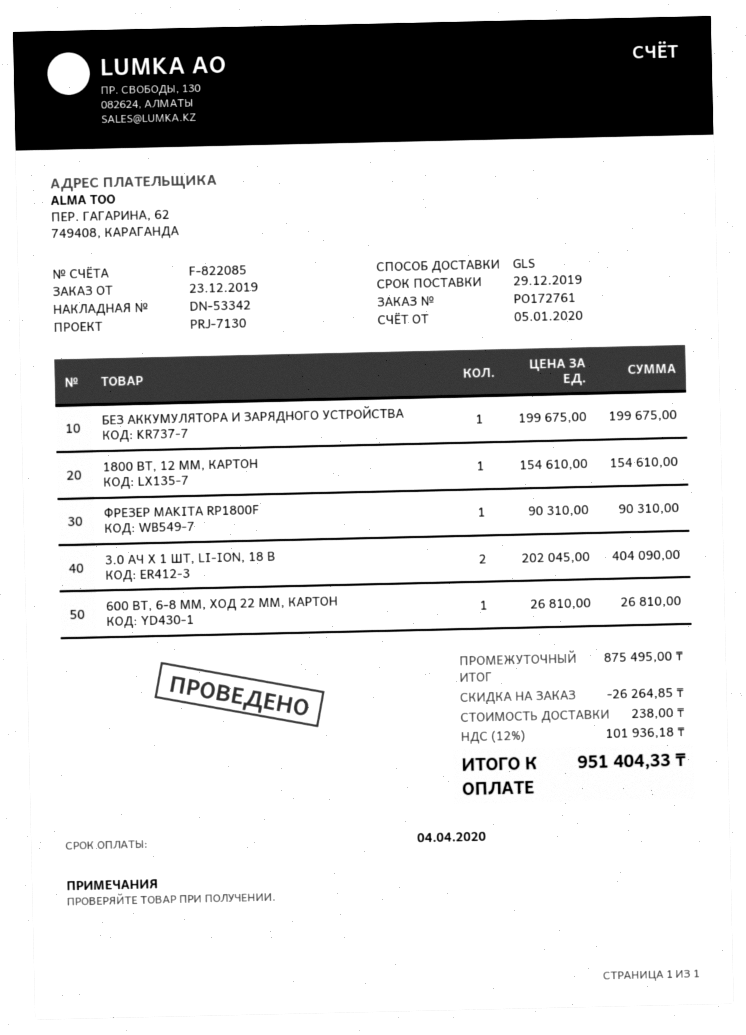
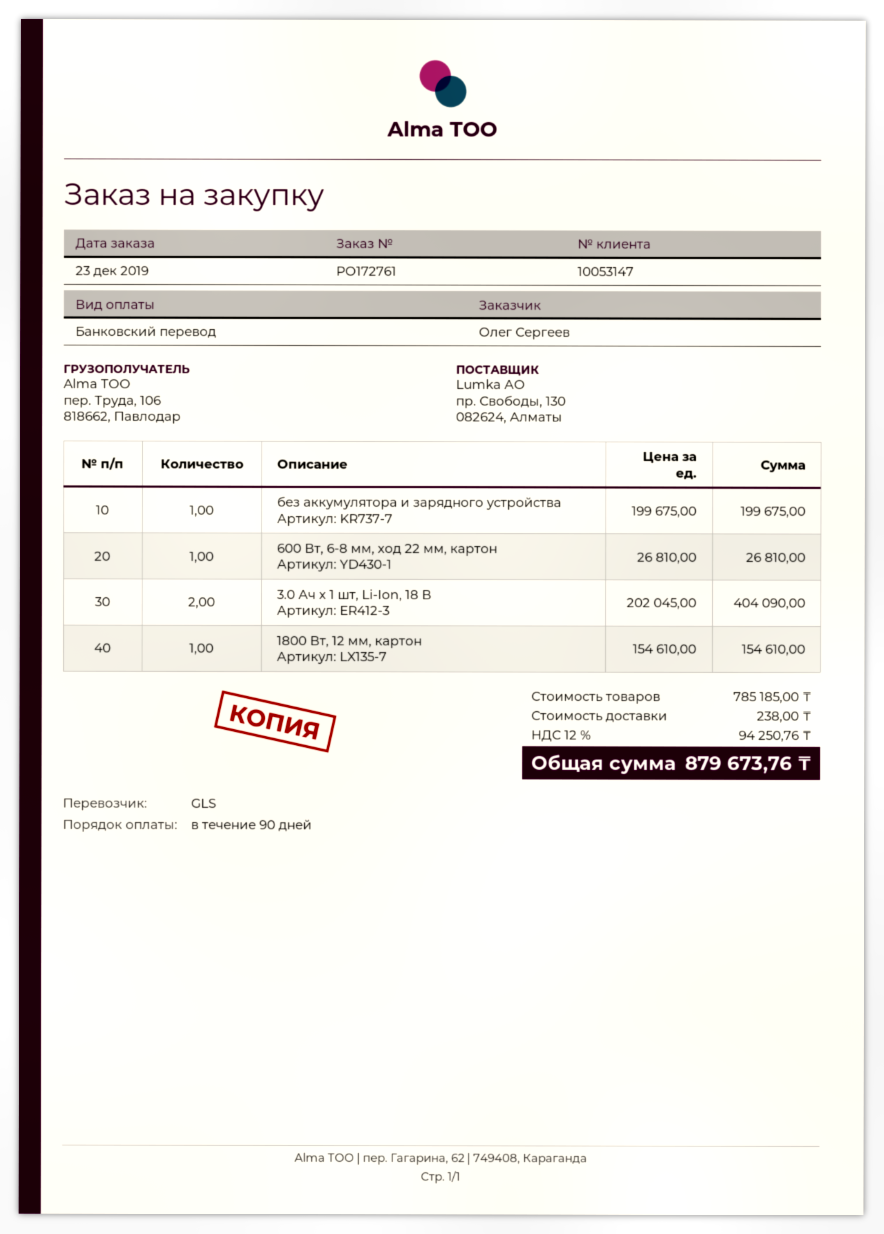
ФРЕЗЕР MAKITA RP1800F: 1 x 90310.00 = 90310.00 -> none
subtotal: 875495.00 -> 785185.00
discount: 26264.85 -> none
tax: 12% = 101936.18 -> 12% = 94250.76
total: 951404.33 -> 879673.76

